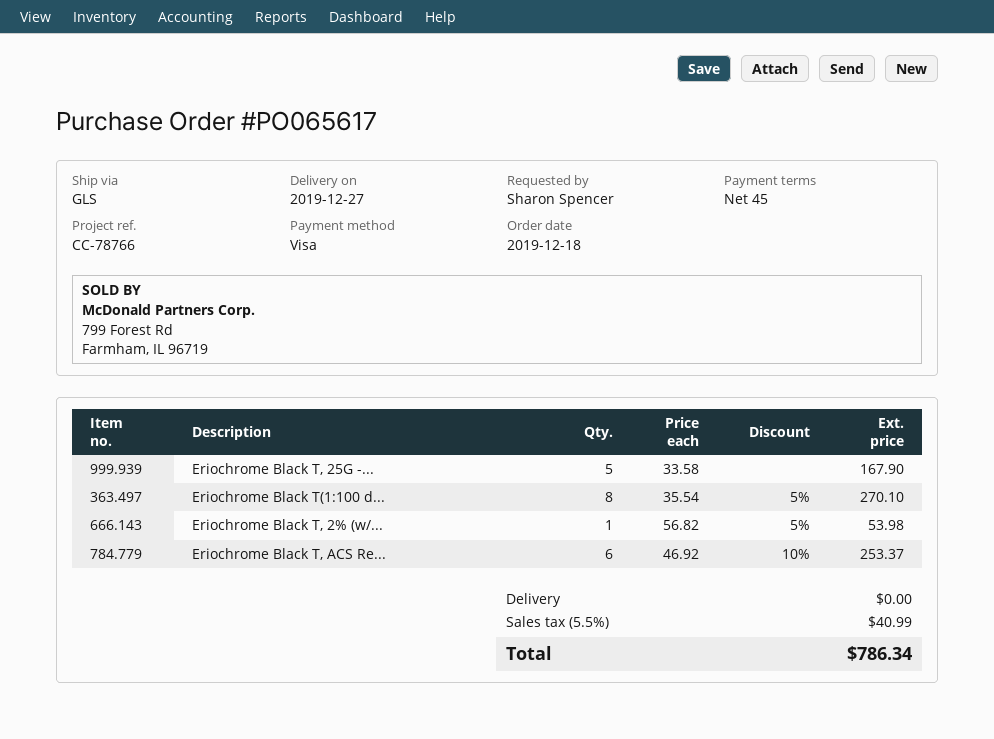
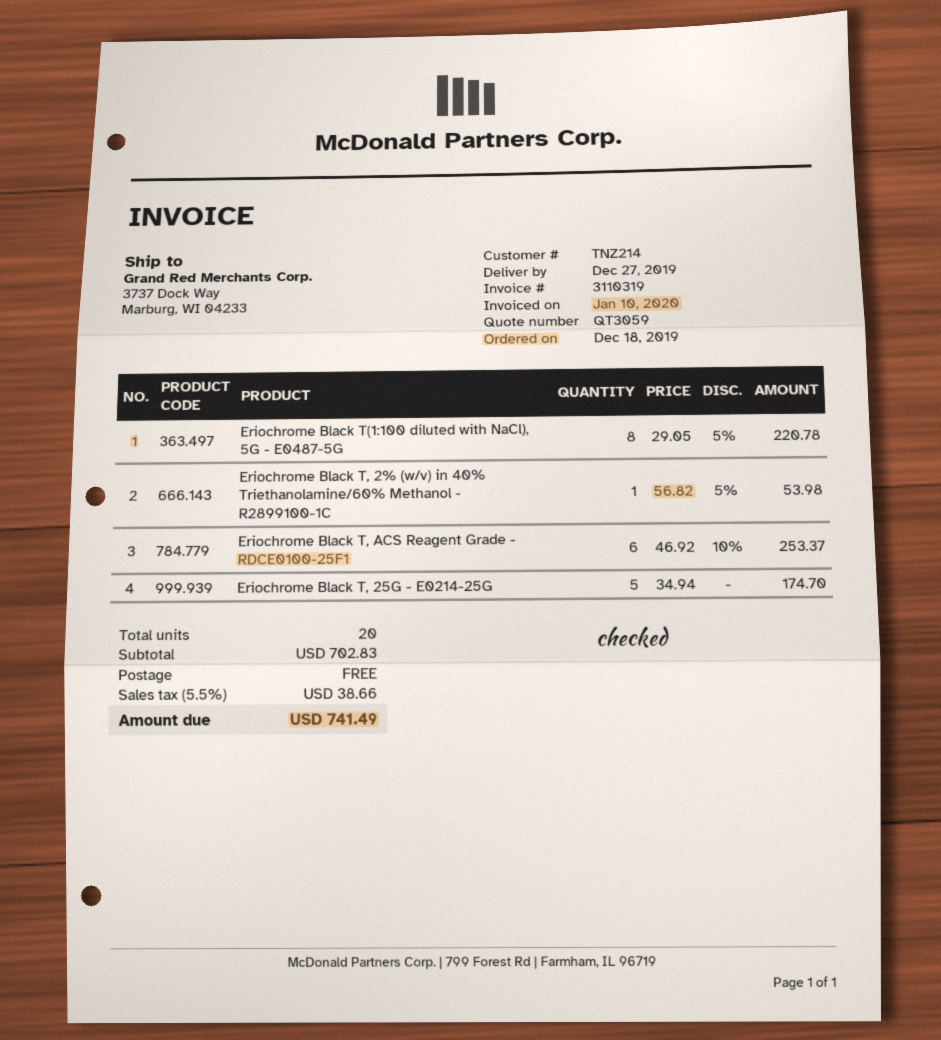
Eriochrome Black T, 25G -...: 5 x 33.58 = 167.90 -> 5 x 34.94 = 174.70
Eriochrome Black T(1:100 d...: 8 x 35.54 - 5% = 270.10 -> 8 x 29.05 - 5% = 220.78
tax: 5.5% = 40.99 -> 5.5% = 38.66
total: 786.34 -> 741.49

